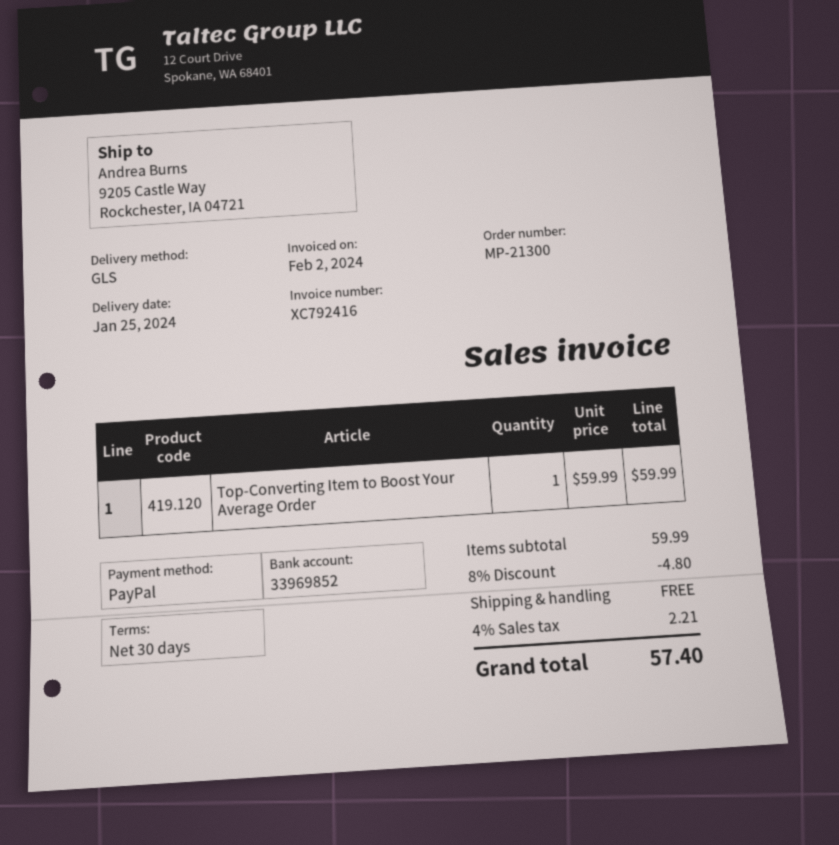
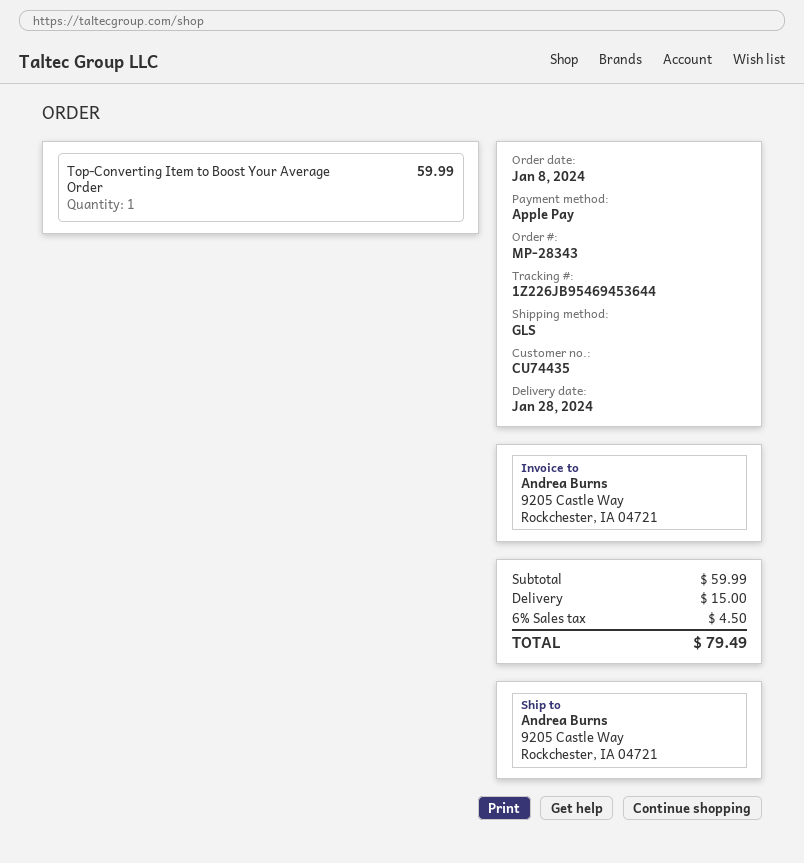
order number: MP-21300 -> MP-28343
delivery date: 2024-01-25 -> 2024-01-28
payment method: PayPal -> Apple Pay
discount: 8% = 4.80 -> none
shipping: 0.00 -> 15.00
tax: 4% = 2.21 -> 6% = 4.50
total: 57.40 -> 79.49

